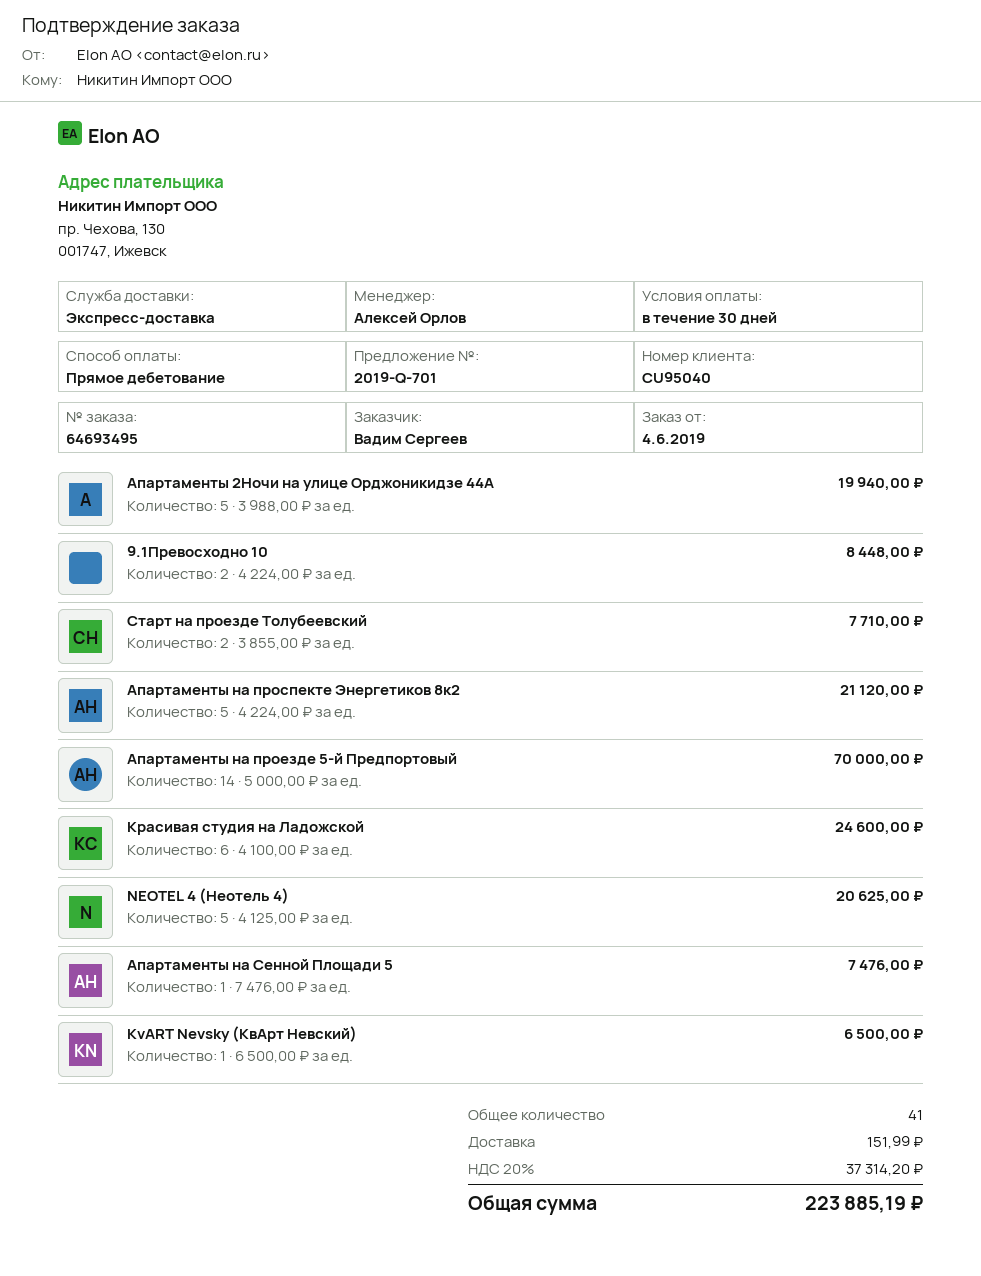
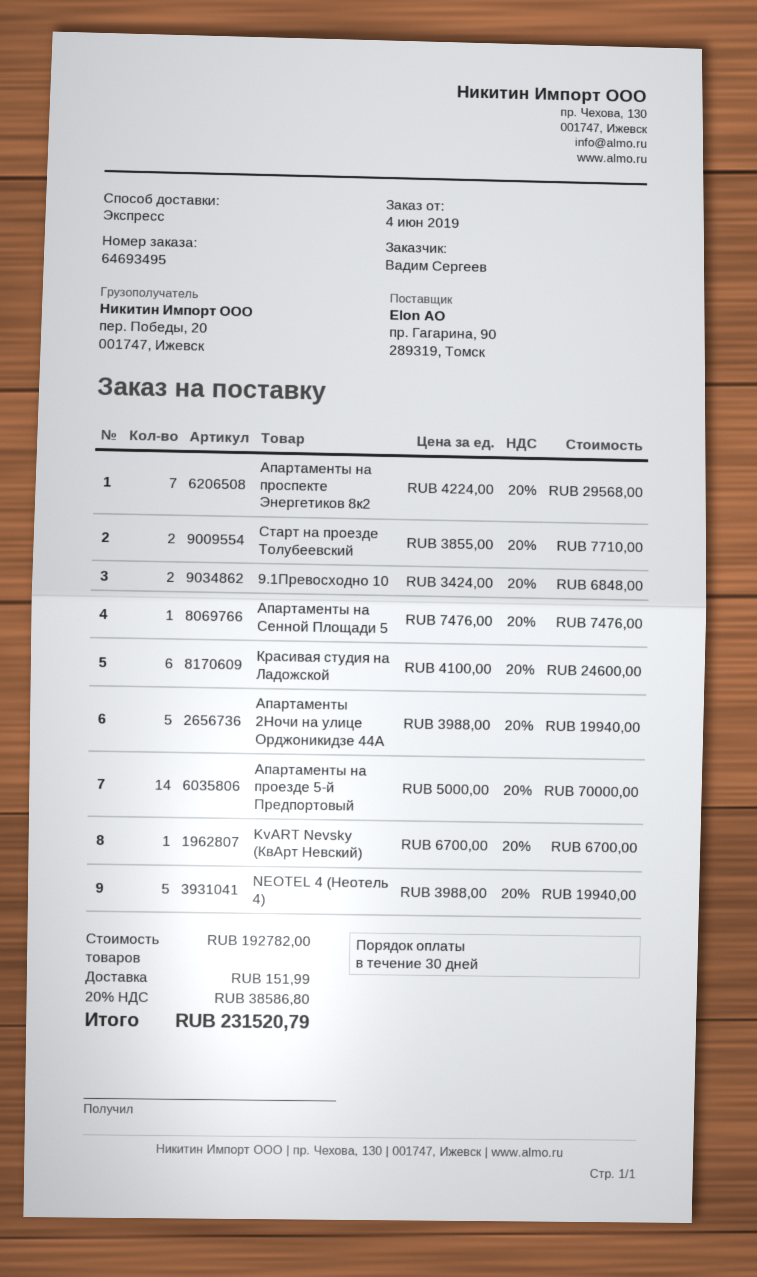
9.1Превосходно 10: 2 x 4224.00 = 8448.00 -> 2 x 3424.00 = 6848.00
Апартаменты на проспекте Энергетиков 8к2: 5 x 4224.00 = 21120.00 -> 7 x 4224.00 = 29568.00
NEOTEL 4 (Неотель 4): 5 x 4125.00 = 20625.00 -> 5 x 3988.00 = 19940.00
KvART Nevsky (КвАрт Невский): 1 x 6500.00 = 6500.00 -> 1 x 6700.00 = 6700.00
tax: 20% = 37314.20 -> 20% = 38586.80
total: 223885.19 -> 231520.79

